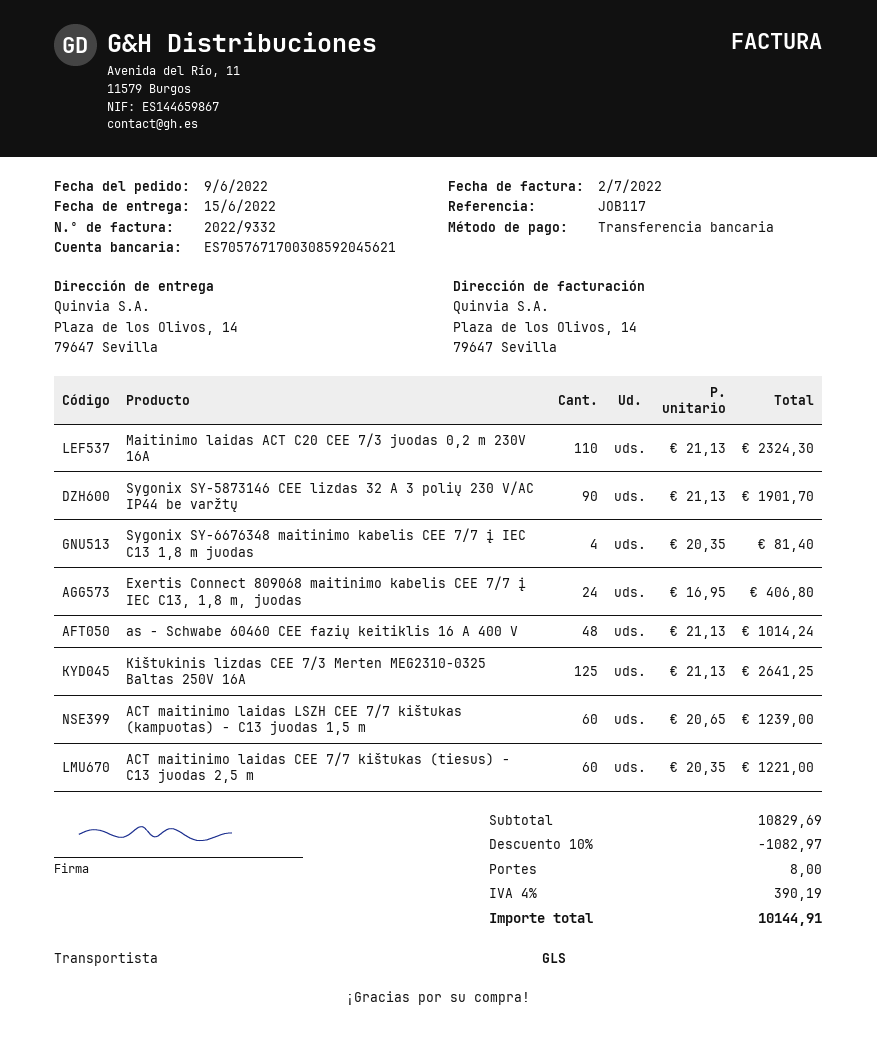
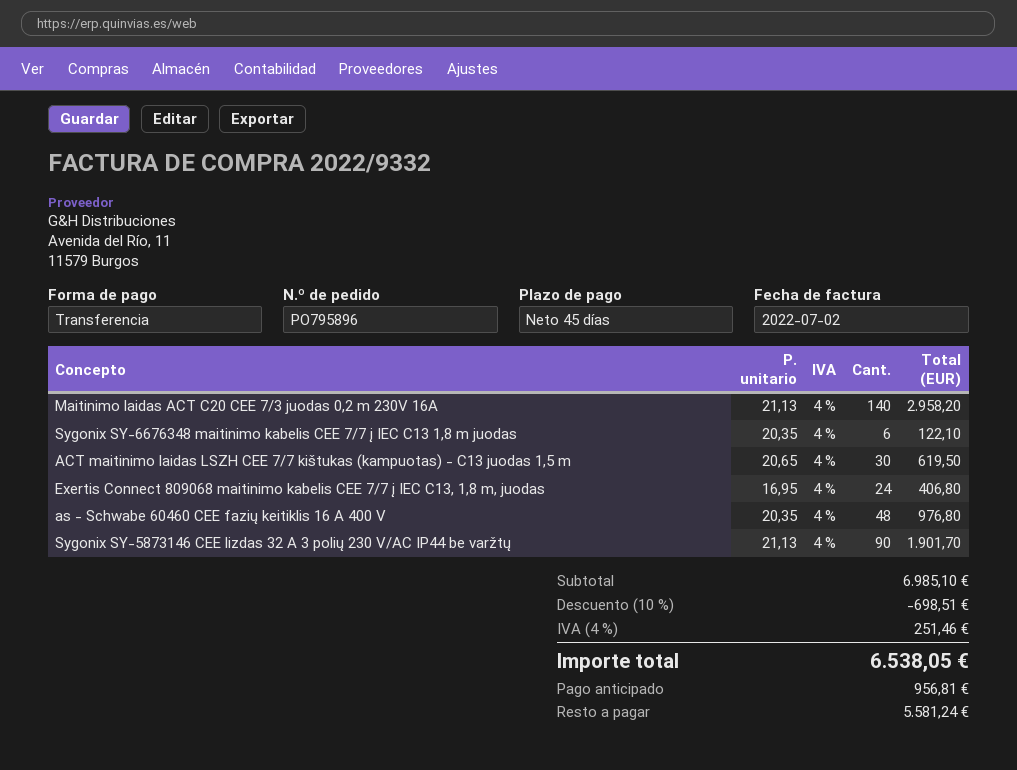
Maitinimo laidas ACT C20 CEE 7/3 juodas 0,2 m 230V 16A: 110 x 21.13 = 2324.30 -> 140 x 21.13 = 2958.20
Sygonix SY-6676348 maitinimo kabelis CEE 7/7 į IEC C13 1,8 m juodas: 4 x 20.35 = 81.40 -> 6 x 20.35 = 122.10
as - Schwabe 60460 CEE fazių keitiklis 16 A 400 V: 48 x 21.13 = 1014.24 -> 48 x 20.35 = 976.80
Kištukinis lizdas CEE 7/3 Merten MEG2310-0325 Baltas 250V 16A: 125 x 21.13 = 2641.25 -> none
ACT maitinimo laidas LSZH CEE 7/7 kištukas (kampuotas) - C13 juodas 1,5 m: 60 x 20.65 = 1239.00 -> 30 x 20.65 = 619.50
ACT maitinimo laidas CEE 7/7 kištukas (tiesus) - C13 juodas 2,5 m: 60 x 20.35 = 1221.00 -> none
subtotal: 10829.69 -> 6985.10
discount: 10% = 1082.97 -> 10% = 698.51
shipping: 8.00 -> none
tax: 4% = 390.19 -> 4% = 251.46
total: 10144.91 -> 6538.05

